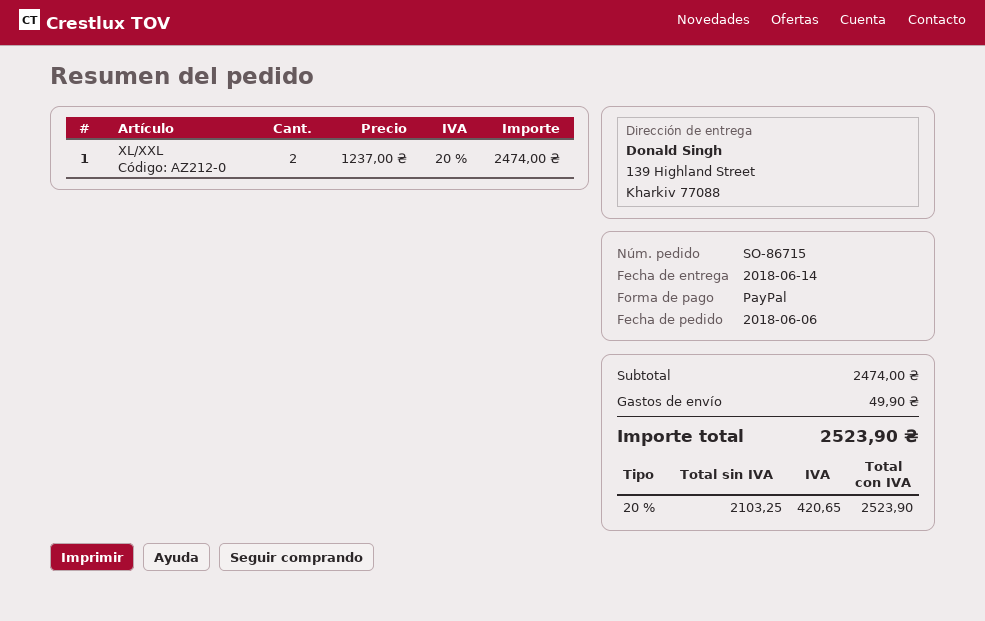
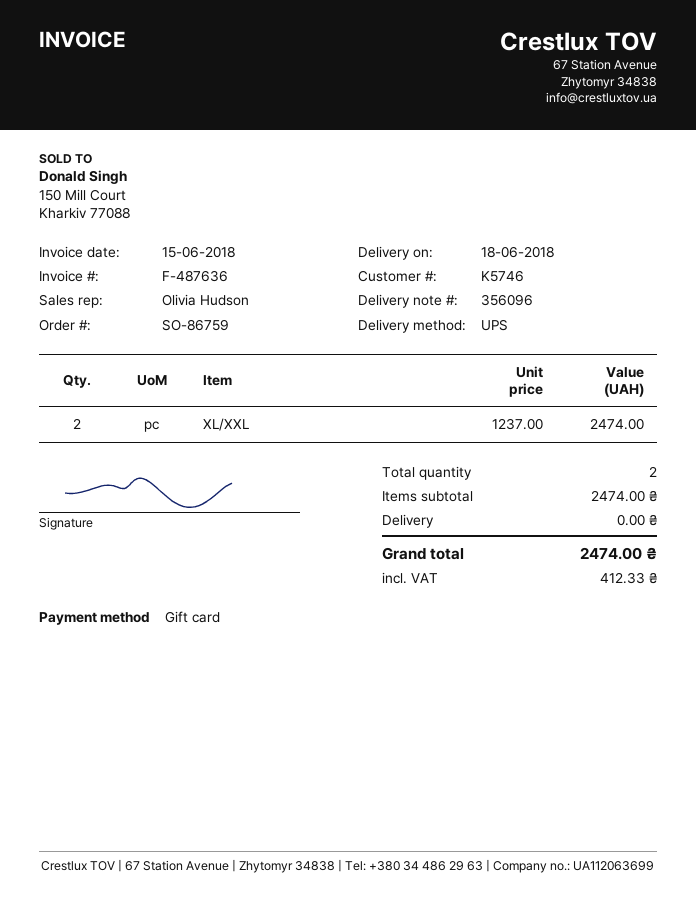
order number: SO-86715 -> SO-86759
delivery date: 2018-06-14 -> 2018-06-18
payment method: PayPal -> gift card
shipping: 49.90 -> 0.00
tax: 420.65 -> 412.33
total: 2523.90 -> 2474.00

